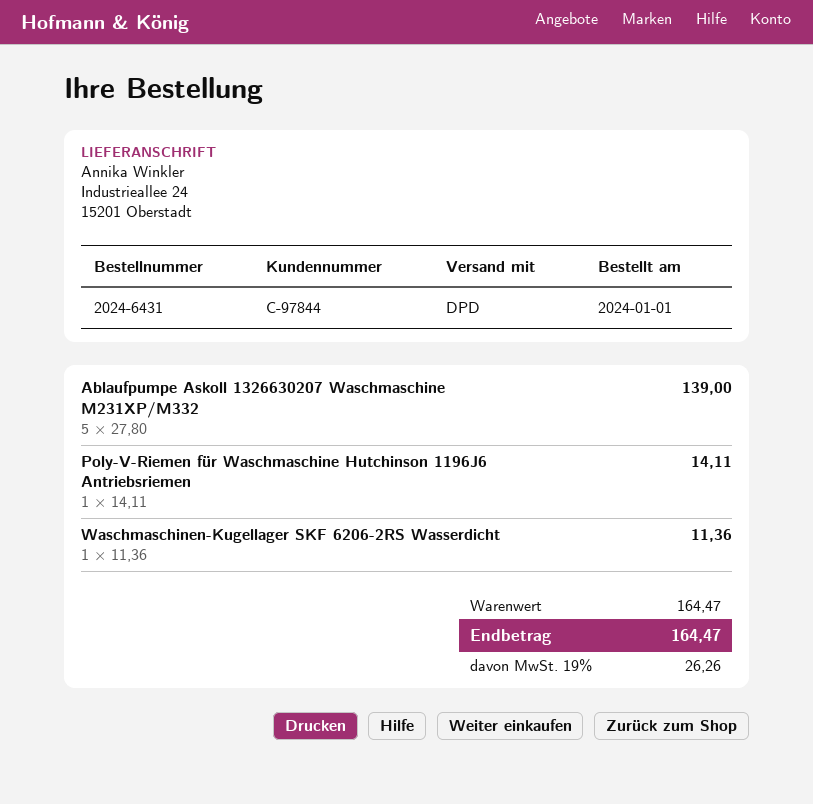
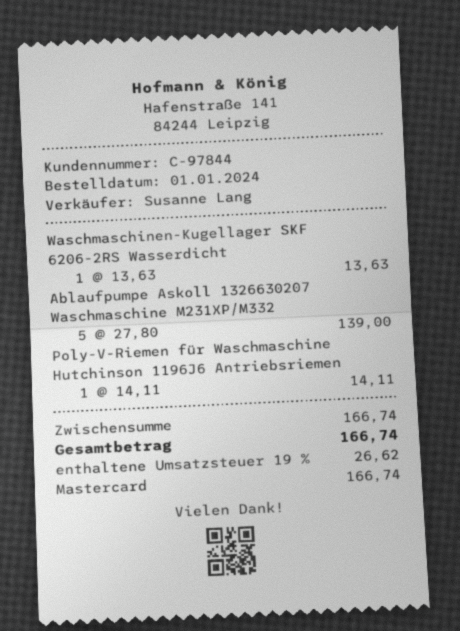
Waschmaschinen-Kugellager SKF 6206-2RS Wasserdicht: 1 x 11.36 = 11.36 -> 1 x 13.63 = 13.63
subtotal: 164.47 -> 166.74
tax: 19% = 26.26 -> 19% = 26.62
total: 164.47 -> 166.74

